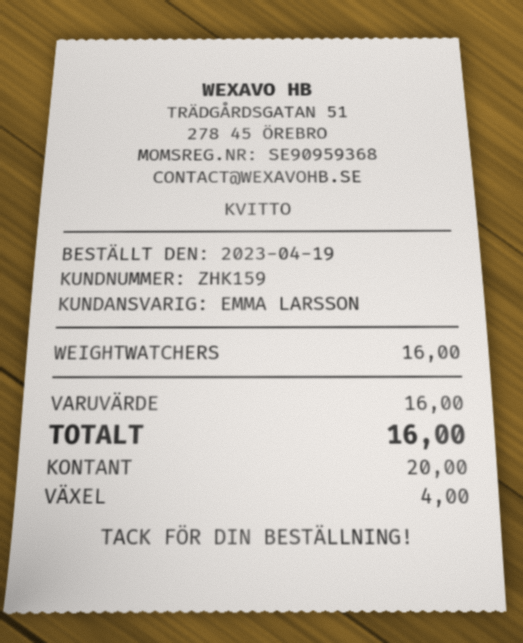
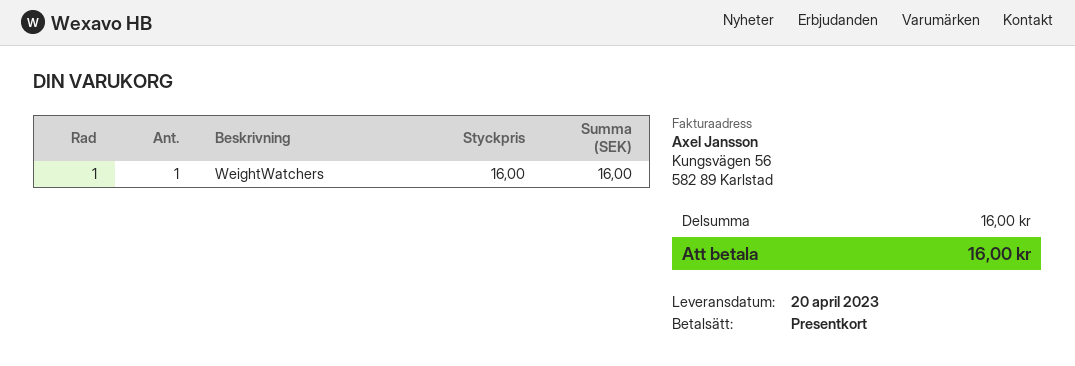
payment method: cash -> gift card

